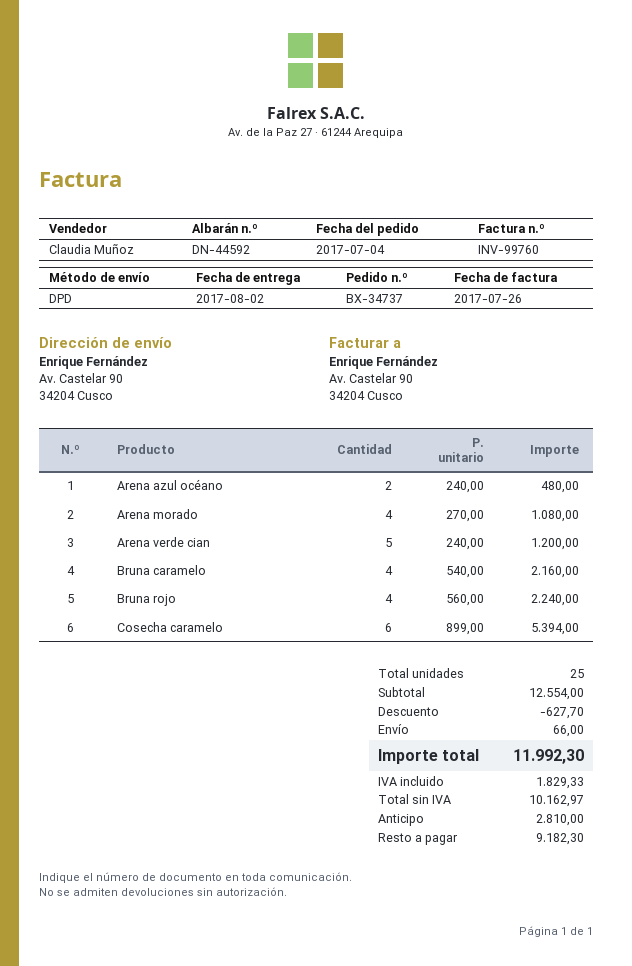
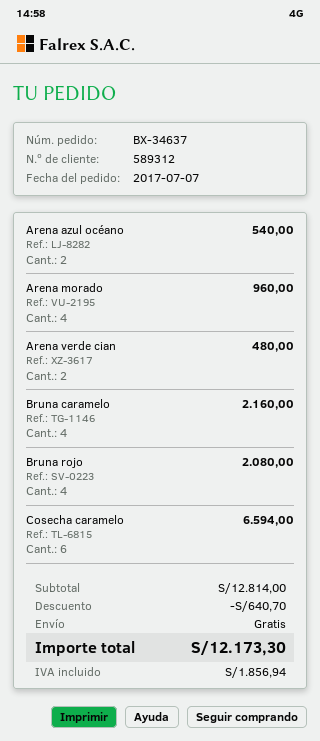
order number: BX-34737 -> BX-34637
order date: 2017-07-04 -> 2017-07-07
Arena azul océano: 2 for 480.00 -> 2 for 540.00
Arena morado: 4 for 1080.00 -> 4 for 960.00
Arena verde cian: 5 for 1200.00 -> 2 for 480.00
Bruna rojo: 4 for 2240.00 -> 4 for 2080.00
Cosecha caramelo: 6 for 5394.00 -> 6 for 6594.00
subtotal: 12554.00 -> 12814.00
discount: 627.70 -> 640.70
shipping: 66.00 -> 0.00
tax: 1829.33 -> 1856.94
total: 11992.30 -> 12173.30

